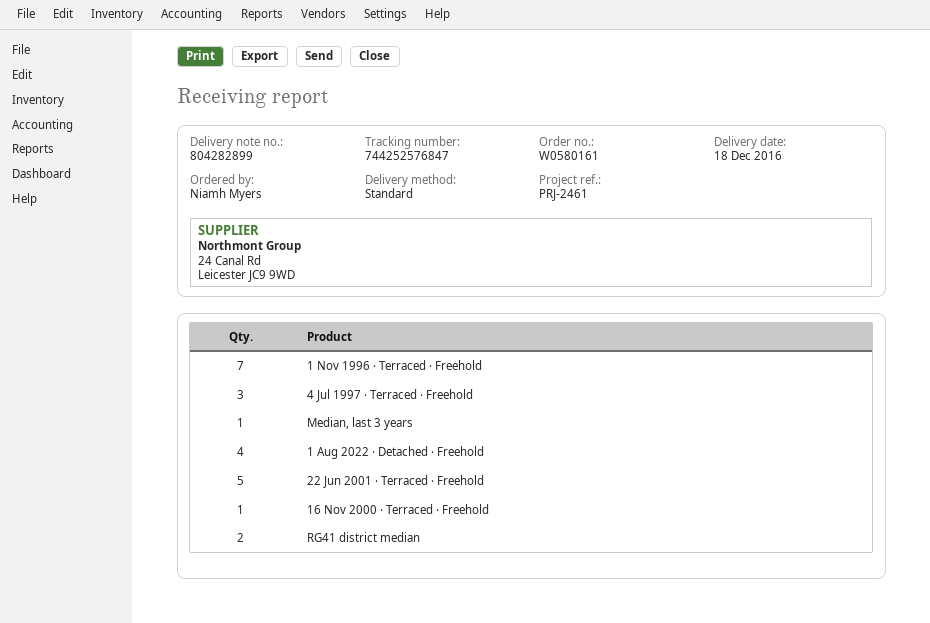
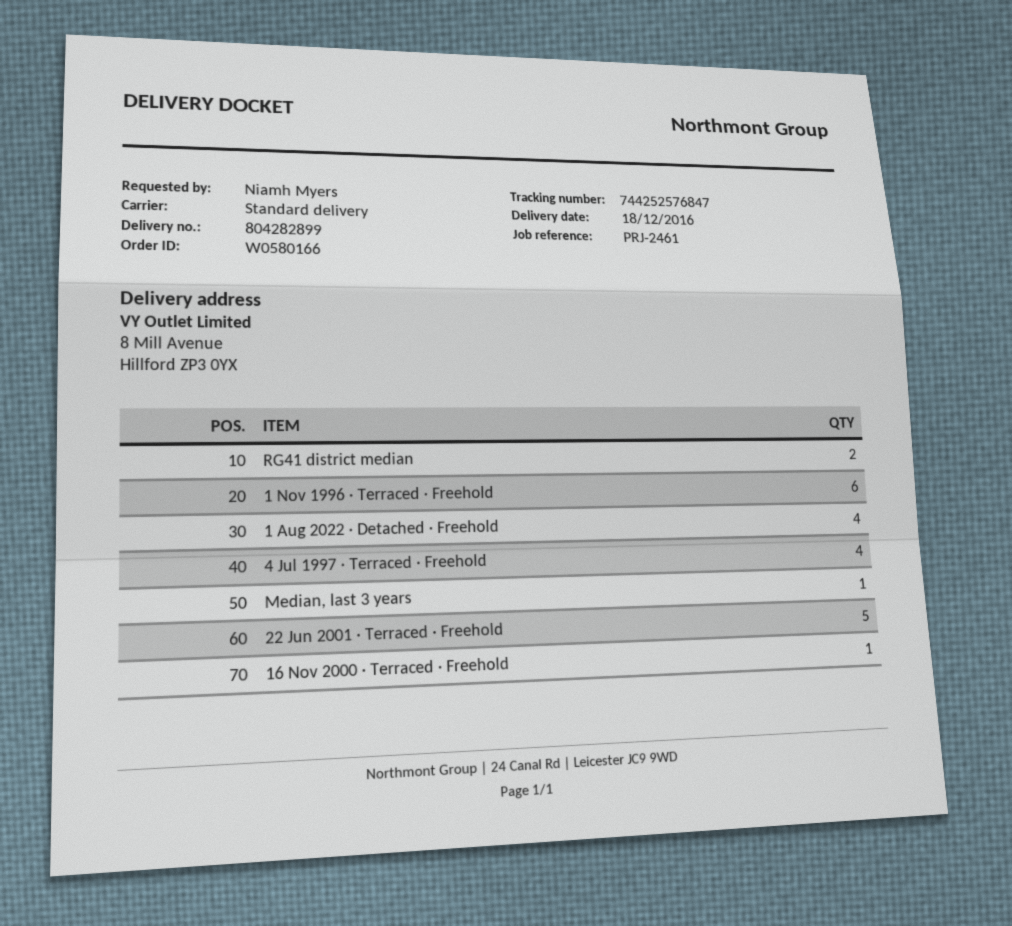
order number: W0580161 -> W0580166
1 Nov 1996 · Terraced · Freehold: 7 -> 6
4 Jul 1997 · Terraced · Freehold: 3 -> 4

